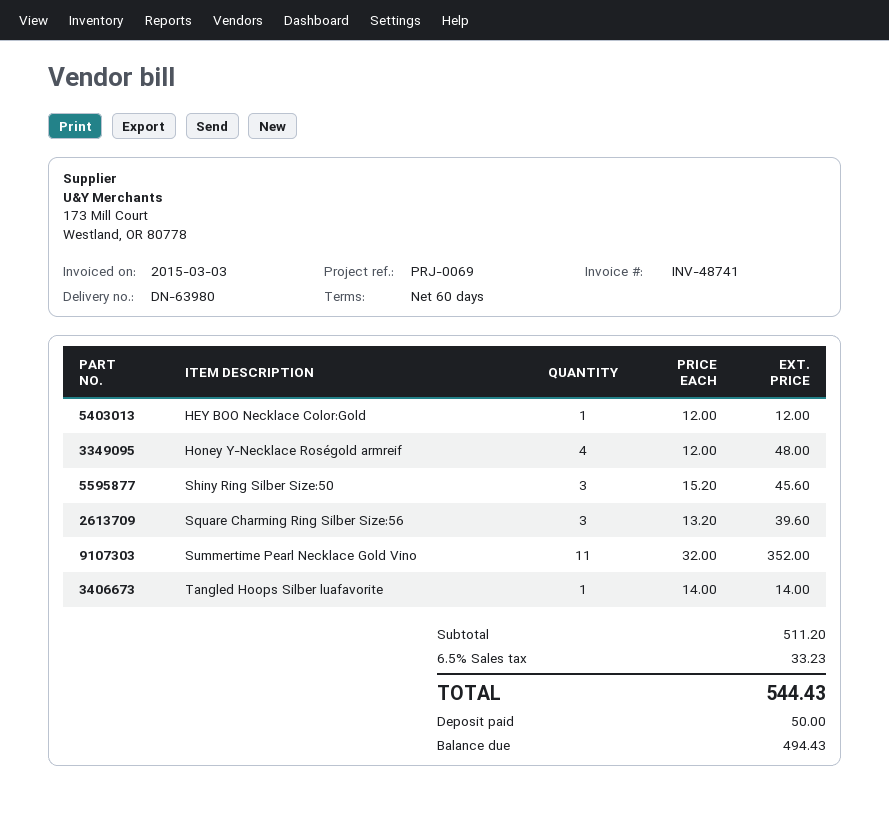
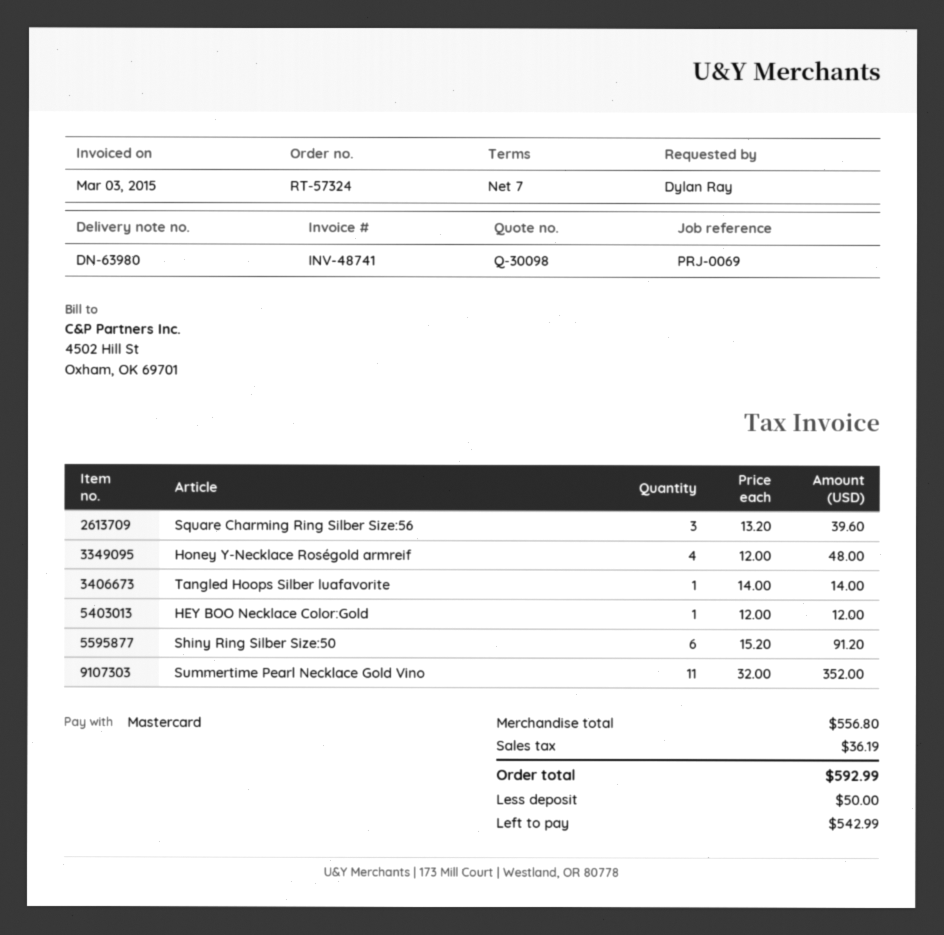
payment terms: 60 days -> 7 days
Shiny Ring Silber Size:50: 3 x 15.20 = 45.60 -> 6 x 15.20 = 91.20
subtotal: 511.20 -> 556.80
tax: 33.23 -> 36.19
total: 544.43 -> 592.99
balance: 494.43 -> 542.99

